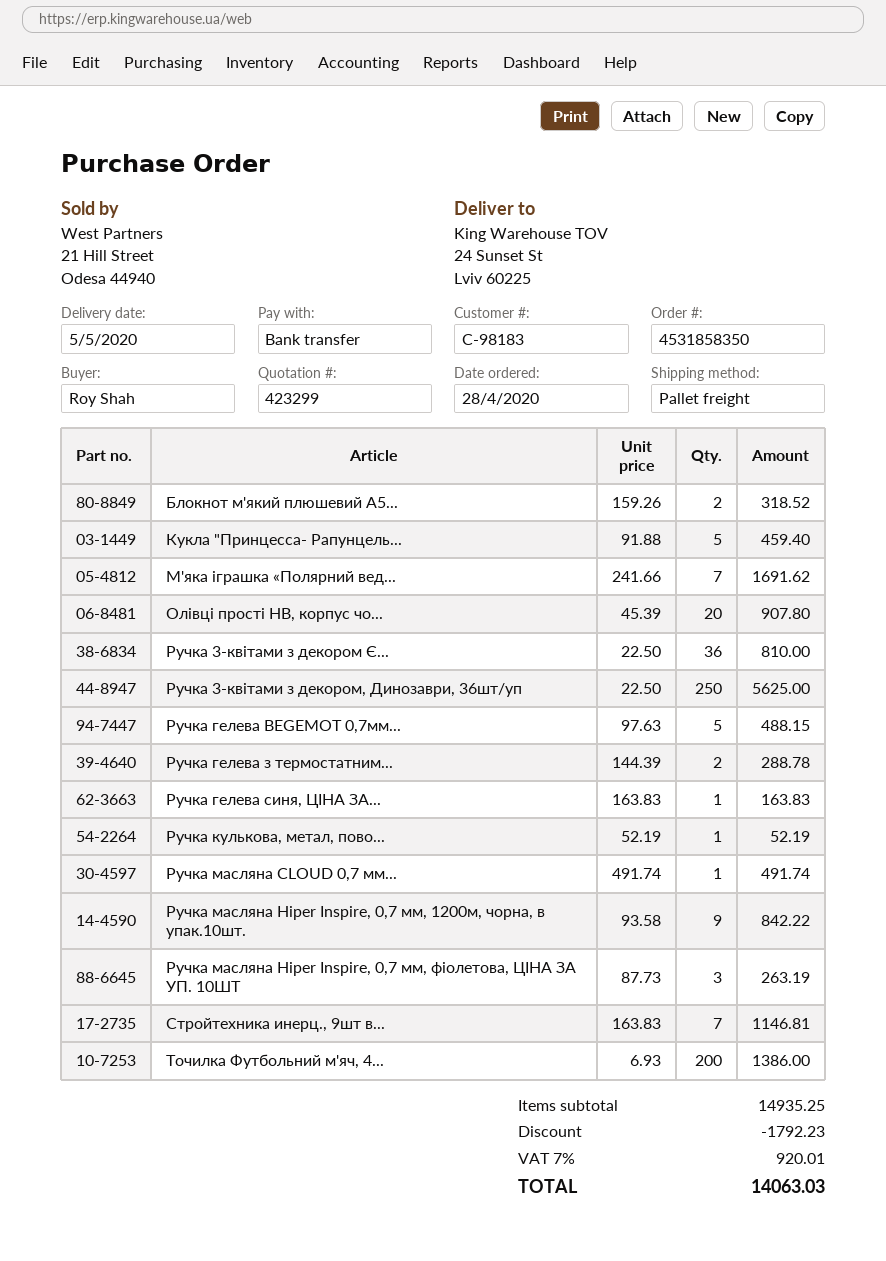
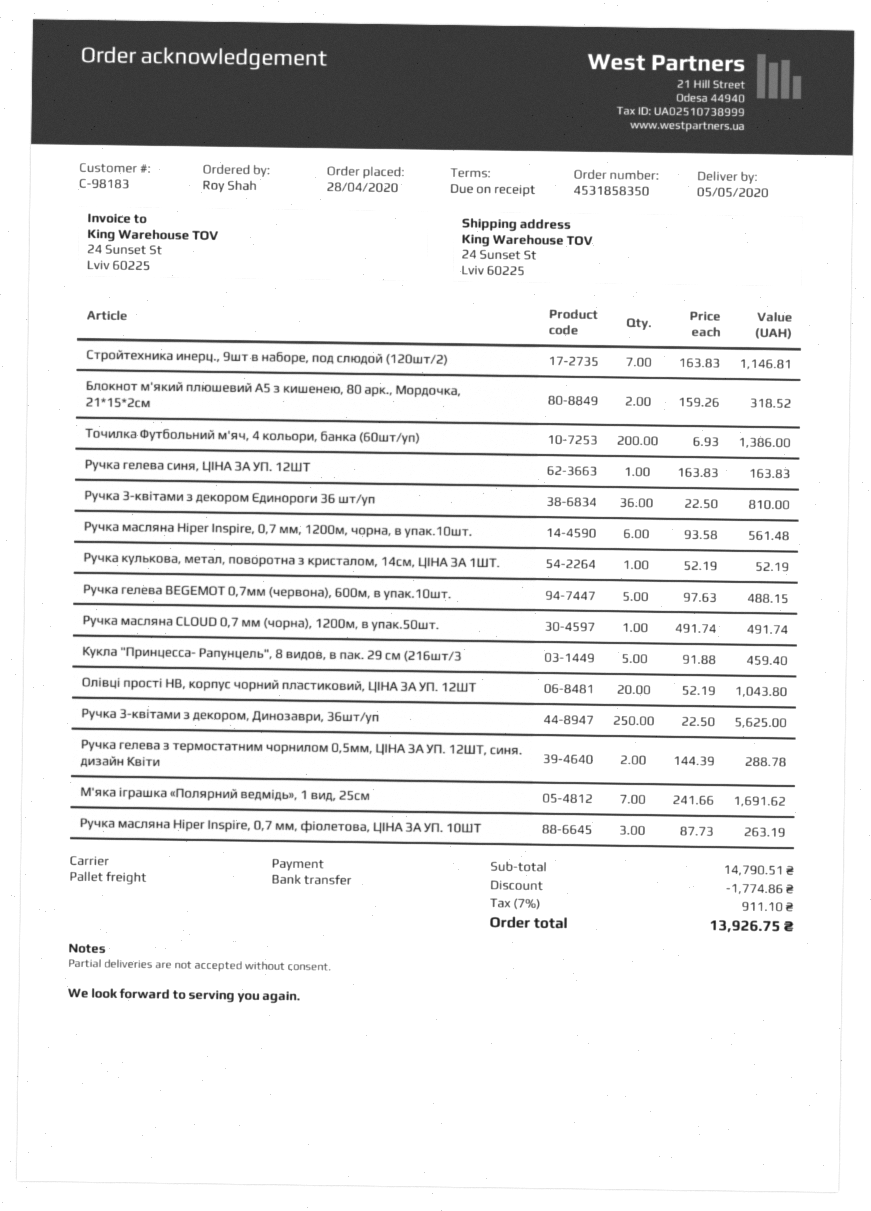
Олівці прості НВ, корпус чо...: 20 x 45.39 = 907.80 -> 20 x 52.19 = 1043.80
Ручка масляна Hiper Inspire, 0,7 мм, 1200м, чорна, в упак.10шт.: 9 x 93.58 = 842.22 -> 6 x 93.58 = 561.48
subtotal: 14935.25 -> 14790.51
discount: 1792.23 -> 1774.86
tax: 7% = 920.01 -> 7% = 911.10
total: 14063.03 -> 13926.75

